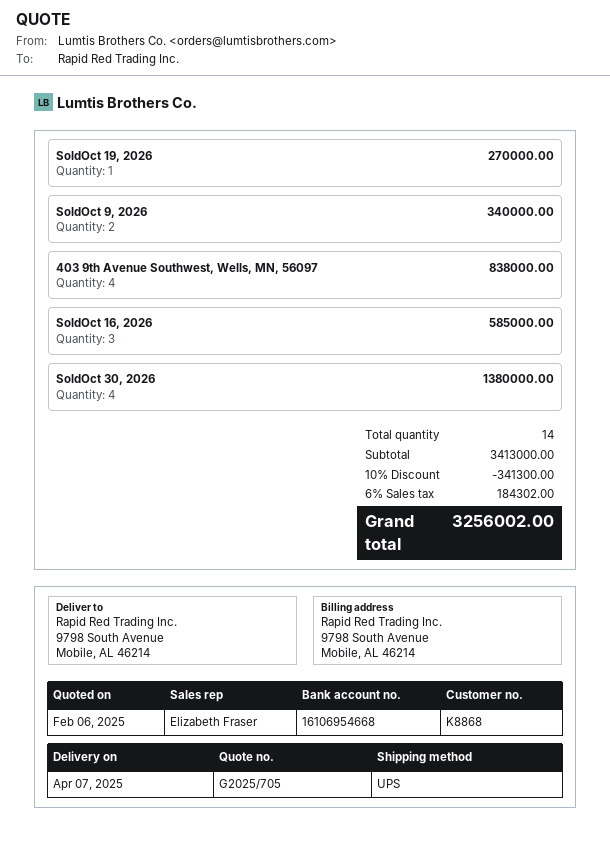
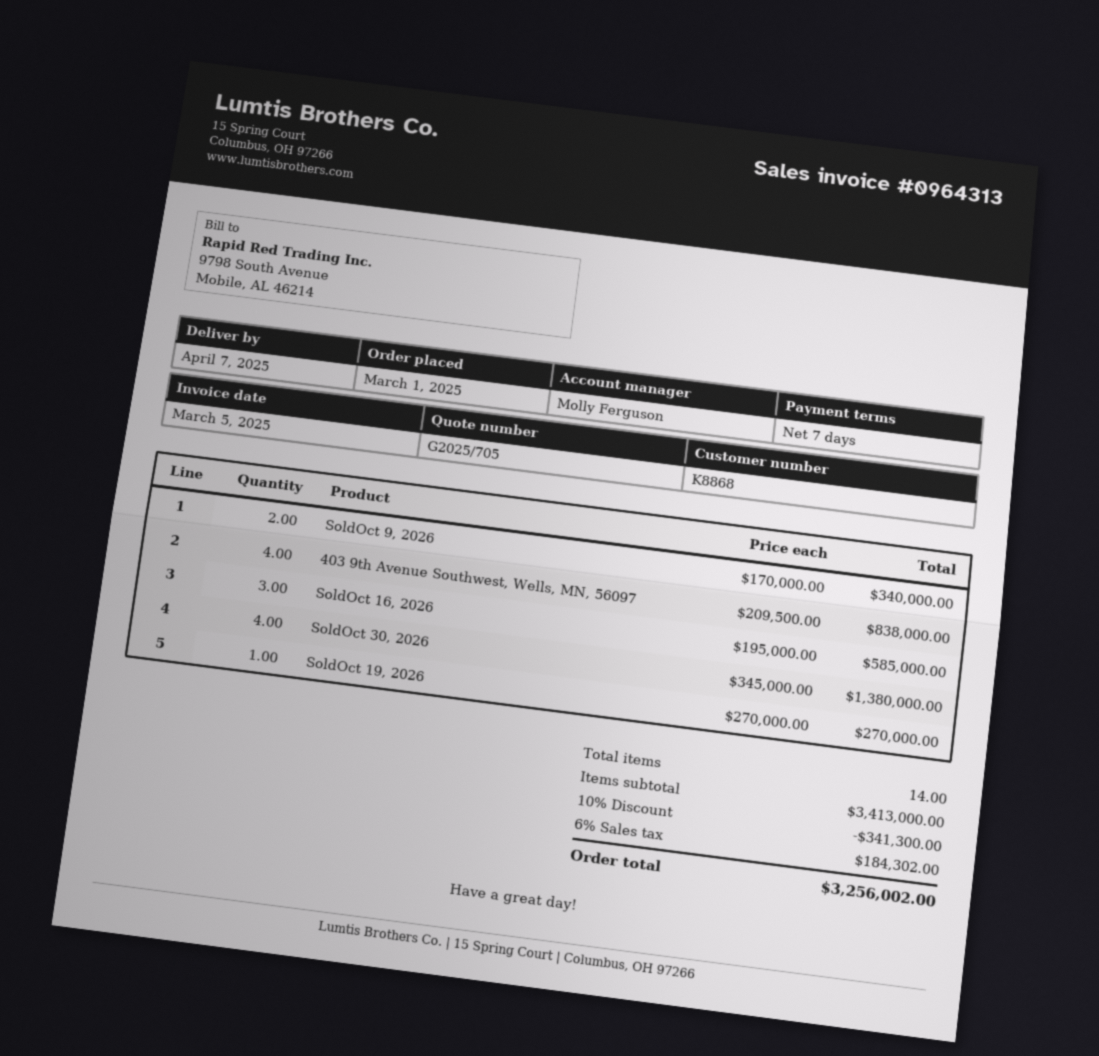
sales rep: Elizabeth Fraser -> Molly Ferguson

